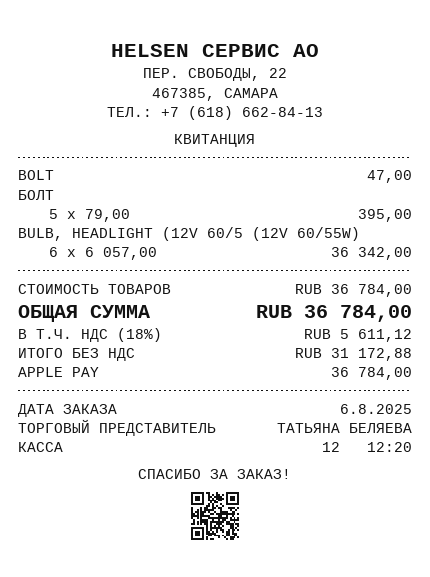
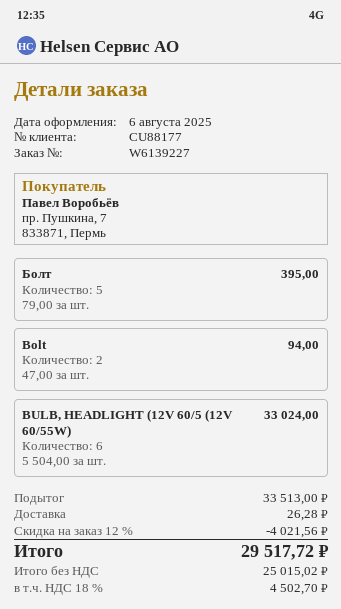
BOLT: 1 x 47.00 = 47.00 -> 2 x 47.00 = 94.00
BULB, HEADLIGHT (12V 60/5 (12V 60/55W): 6 x 6057.00 = 36342.00 -> 6 x 5504.00 = 33024.00
subtotal: 36784.00 -> 33513.00
discount: none -> 12% = 4021.56
shipping: none -> 26.28
net: 31172.88 -> 25015.02
tax: 18% = 5611.12 -> 18% = 4502.70
total: 36784.00 -> 29517.72

